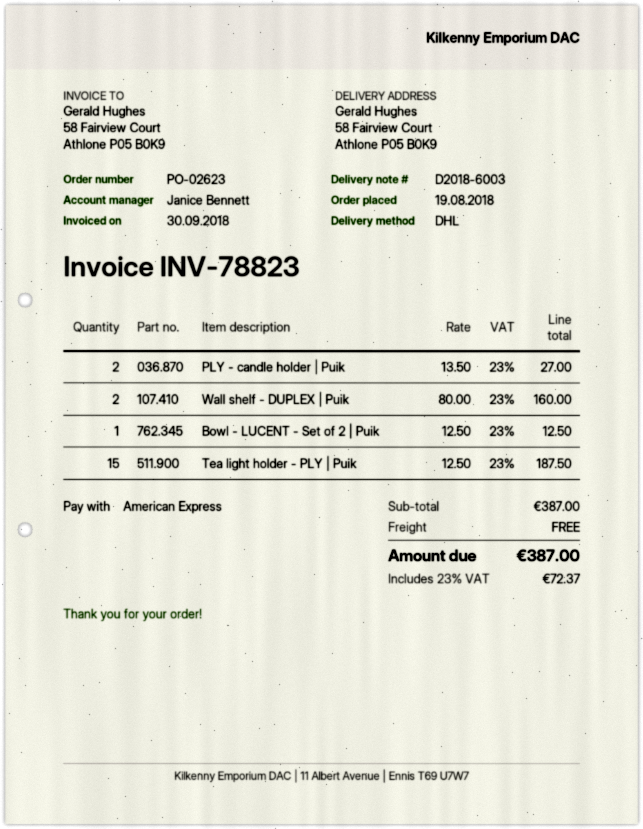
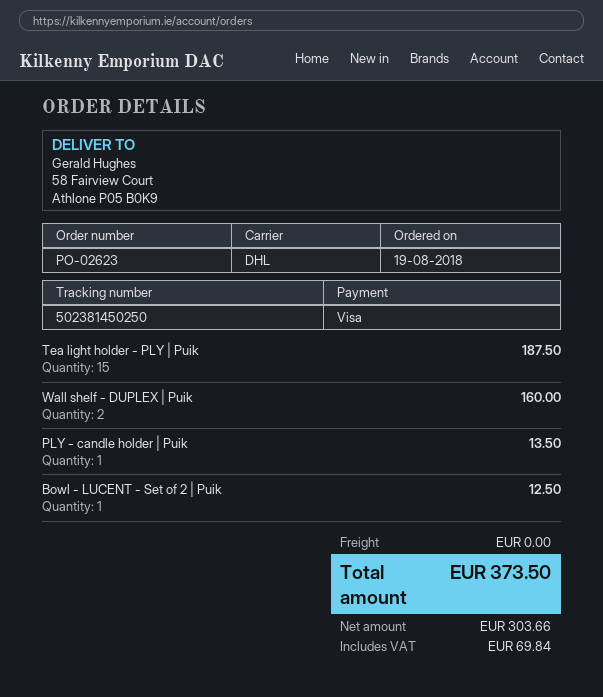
payment method: American Express -> Visa
PLY - candle holder | Puik: 2 for 27.00 -> 1 for 13.50
tax: 72.37 -> 69.84
total: 387.00 -> 373.50

